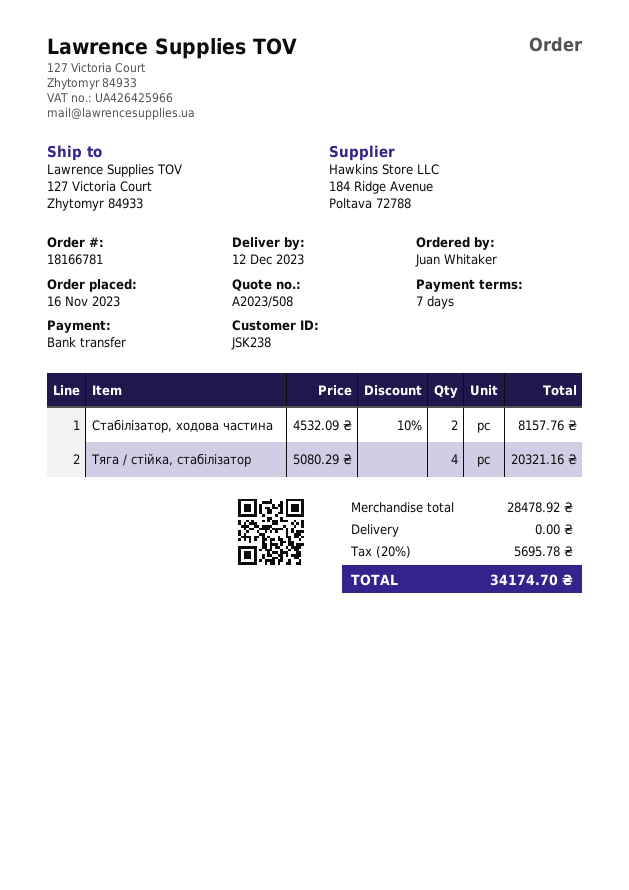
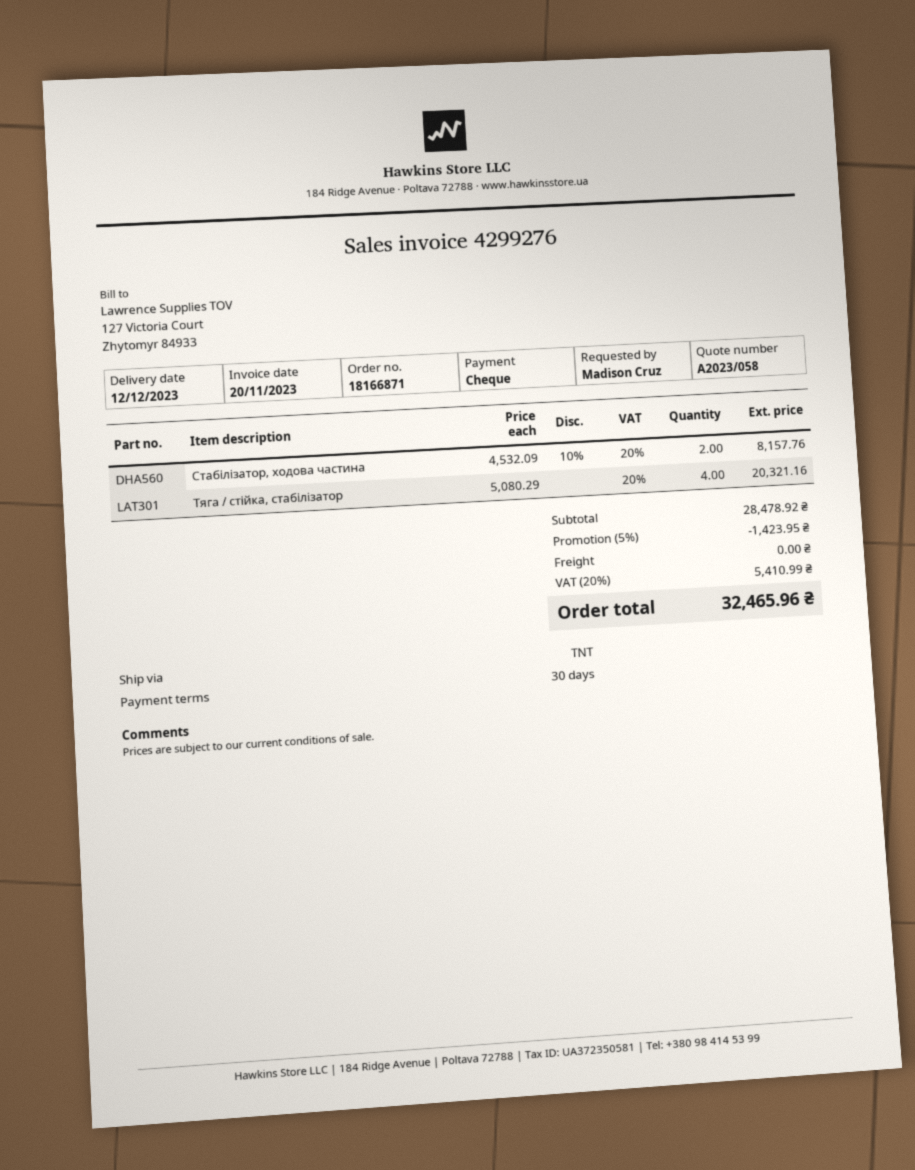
quote number: A2023/508 -> A2023/058
order number: 18166781 -> 18166871
payment terms: 7 days -> 30 days
ordered by: Juan Whitaker -> Madison Cruz
payment method: bank transfer -> cheque
discount: none -> 5% = 1423.95
tax: 20% = 5695.78 -> 20% = 5410.99
total: 34174.70 -> 32465.96

